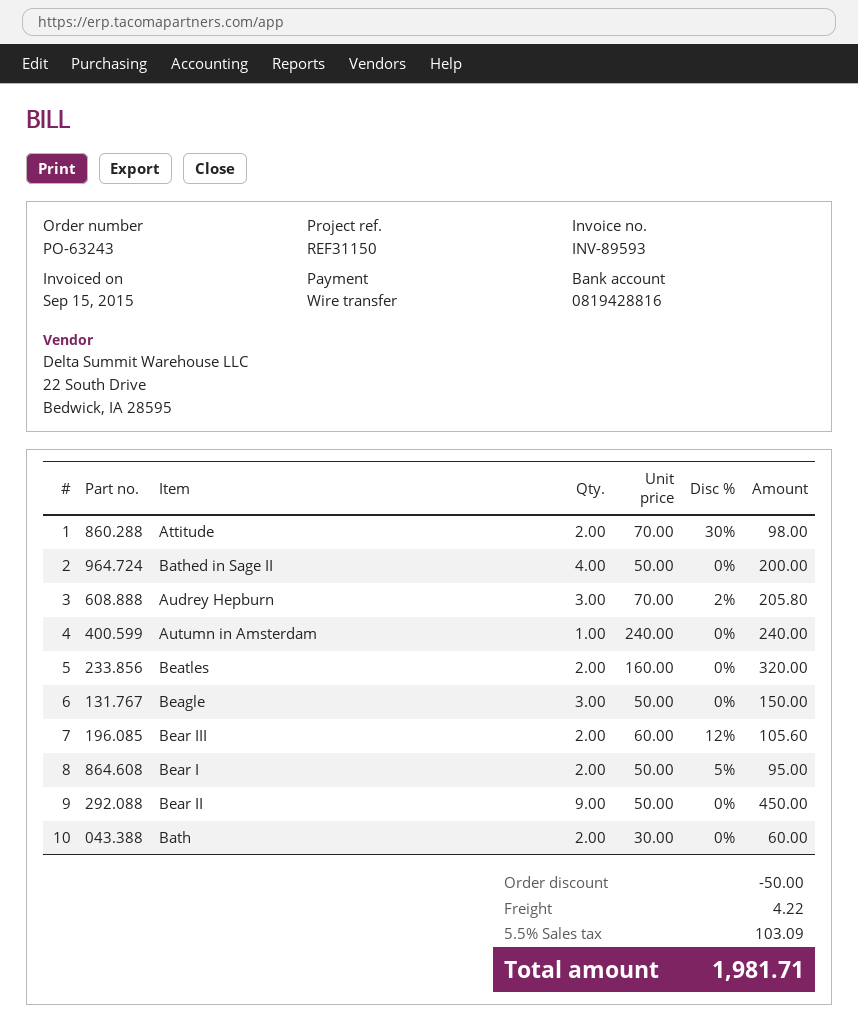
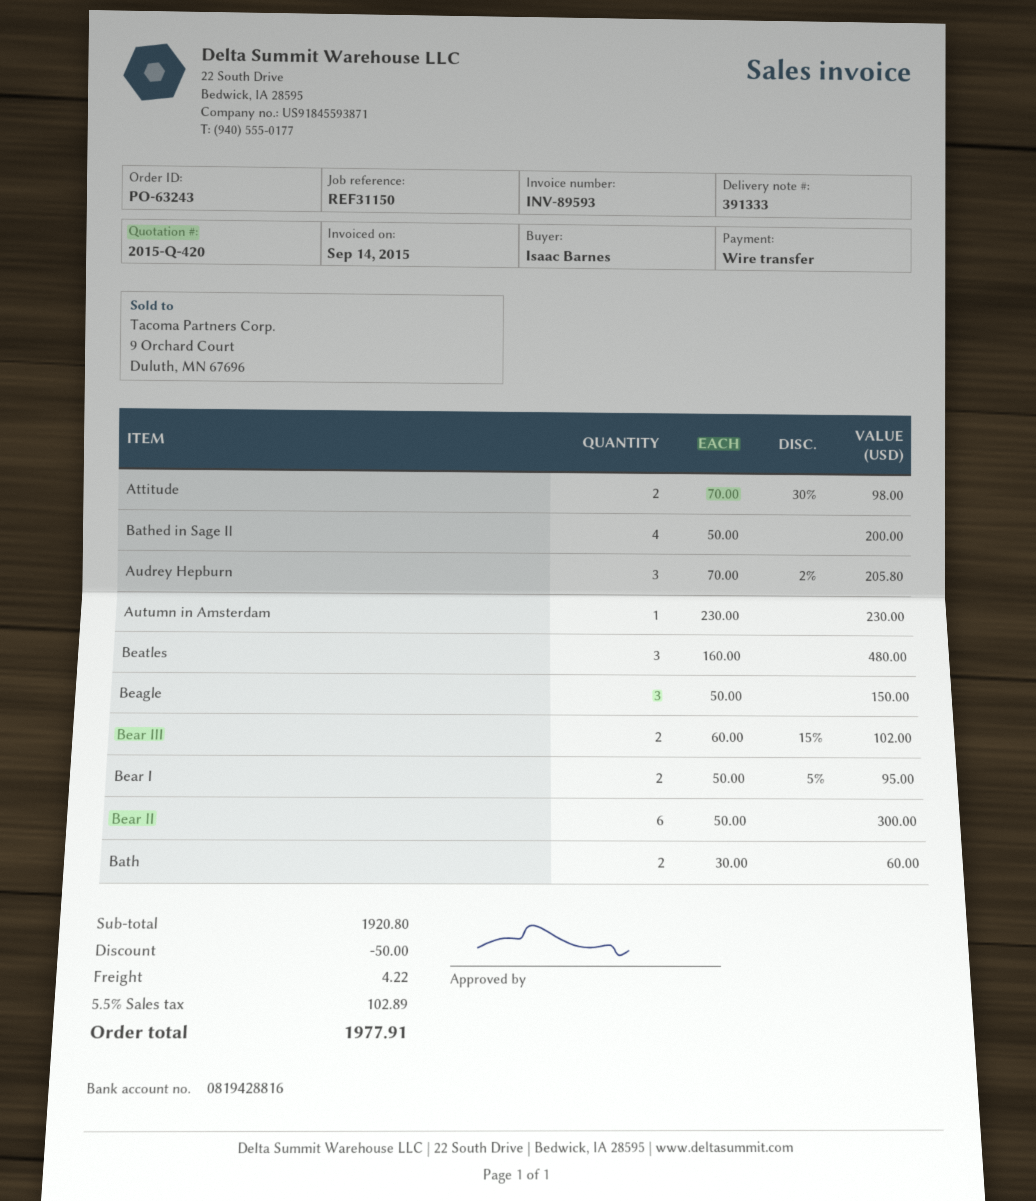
invoice date: 2015-09-15 -> 2015-09-14
Autumn in Amsterdam: 1 x 240.00 = 240.00 -> 1 x 230.00 = 230.00
Beatles: 2 x 160.00 = 320.00 -> 3 x 160.00 = 480.00
Bear III: 2 x 60.00 - 12% = 105.60 -> 2 x 60.00 - 15% = 102.00
Bear II: 9 x 50.00 = 450.00 -> 6 x 50.00 = 300.00
tax: 5.5% = 103.09 -> 5.5% = 102.89
total: 1981.71 -> 1977.91

